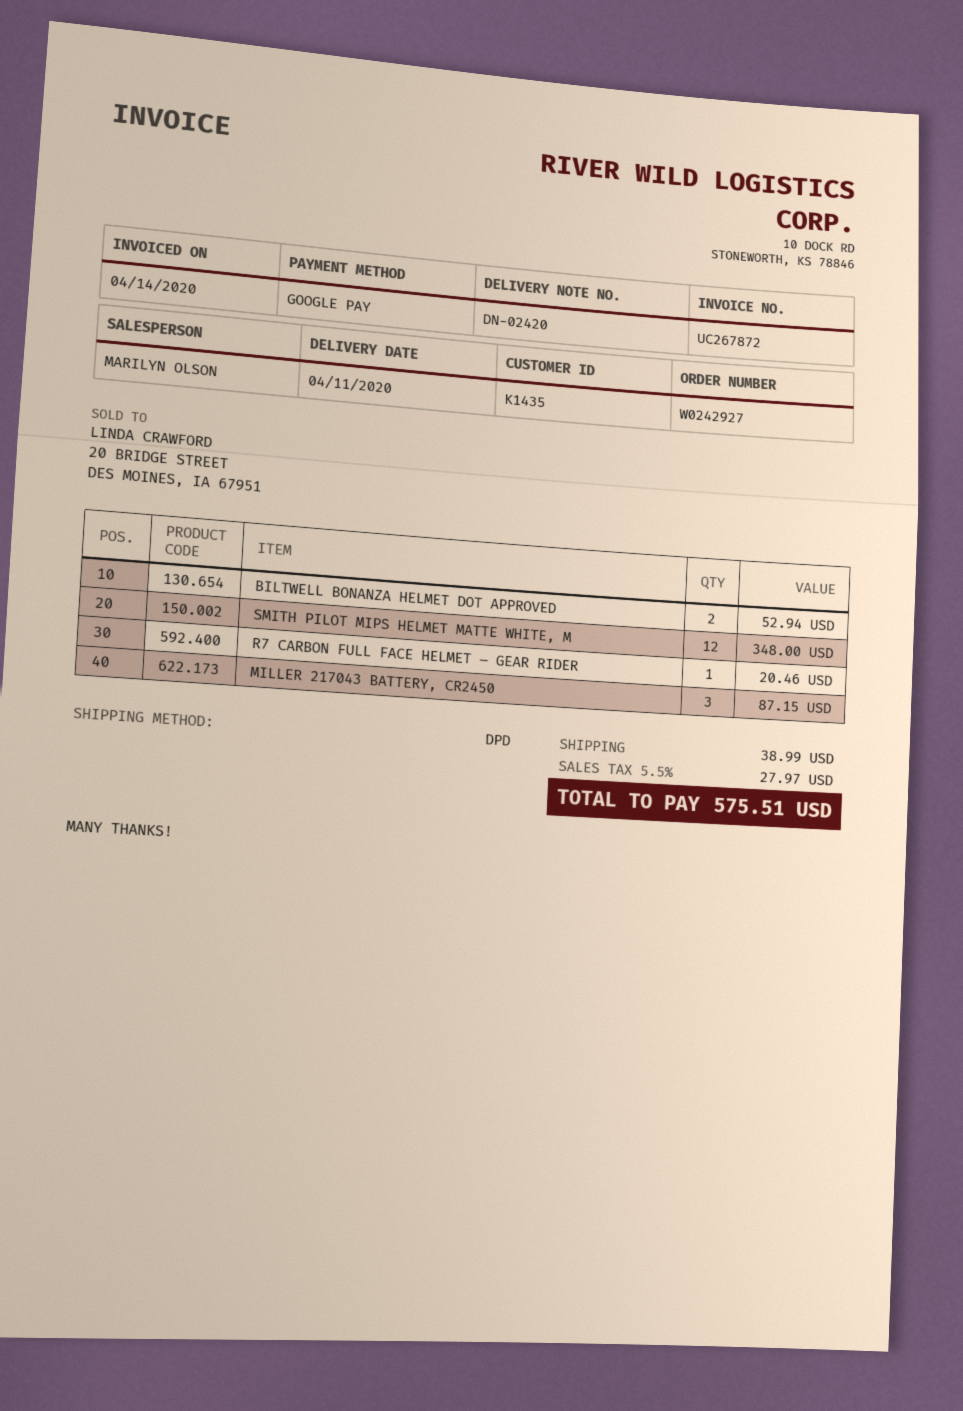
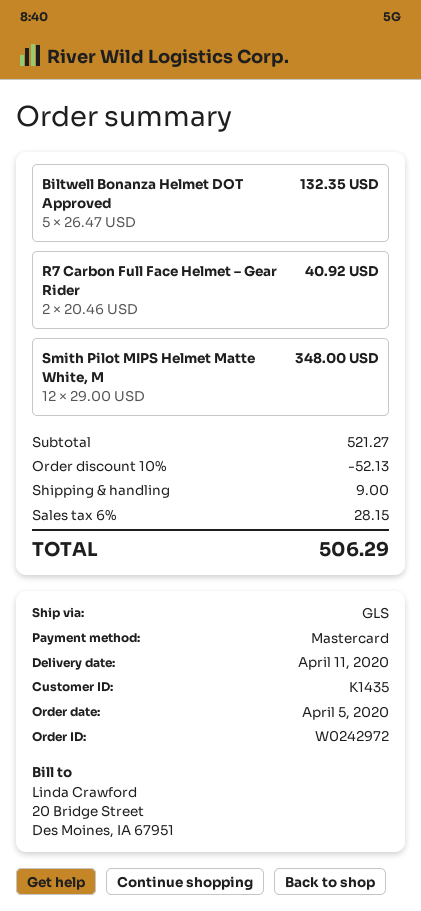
order number: W0242927 -> W0242972
payment method: Google Pay -> Mastercard
shipping method: DPD -> GLS
BILTWELL BONANZA HELMET DOT APPROVED: 2 for 52.94 -> 5 for 132.35
R7 CARBON FULL FACE HELMET – GEAR RIDER: 1 for 20.46 -> 2 for 40.92
MILLER 217043 BATTERY, CR2450: 3 for 87.15 -> none
discount: none -> 10% = 52.13
shipping: 38.99 -> 9.00
tax: 5.5% = 27.97 -> 6% = 28.15
total: 575.51 -> 506.29

